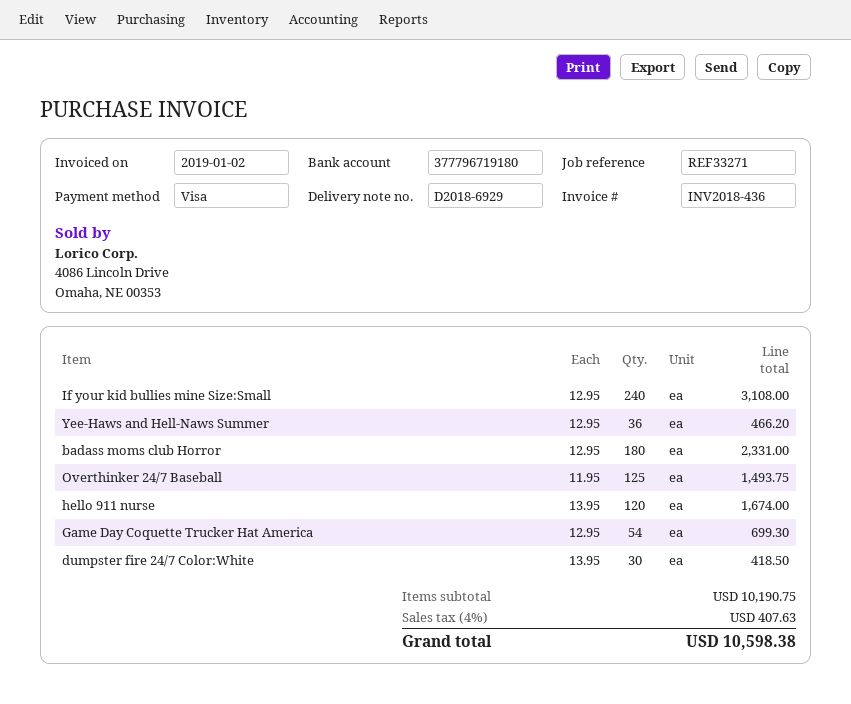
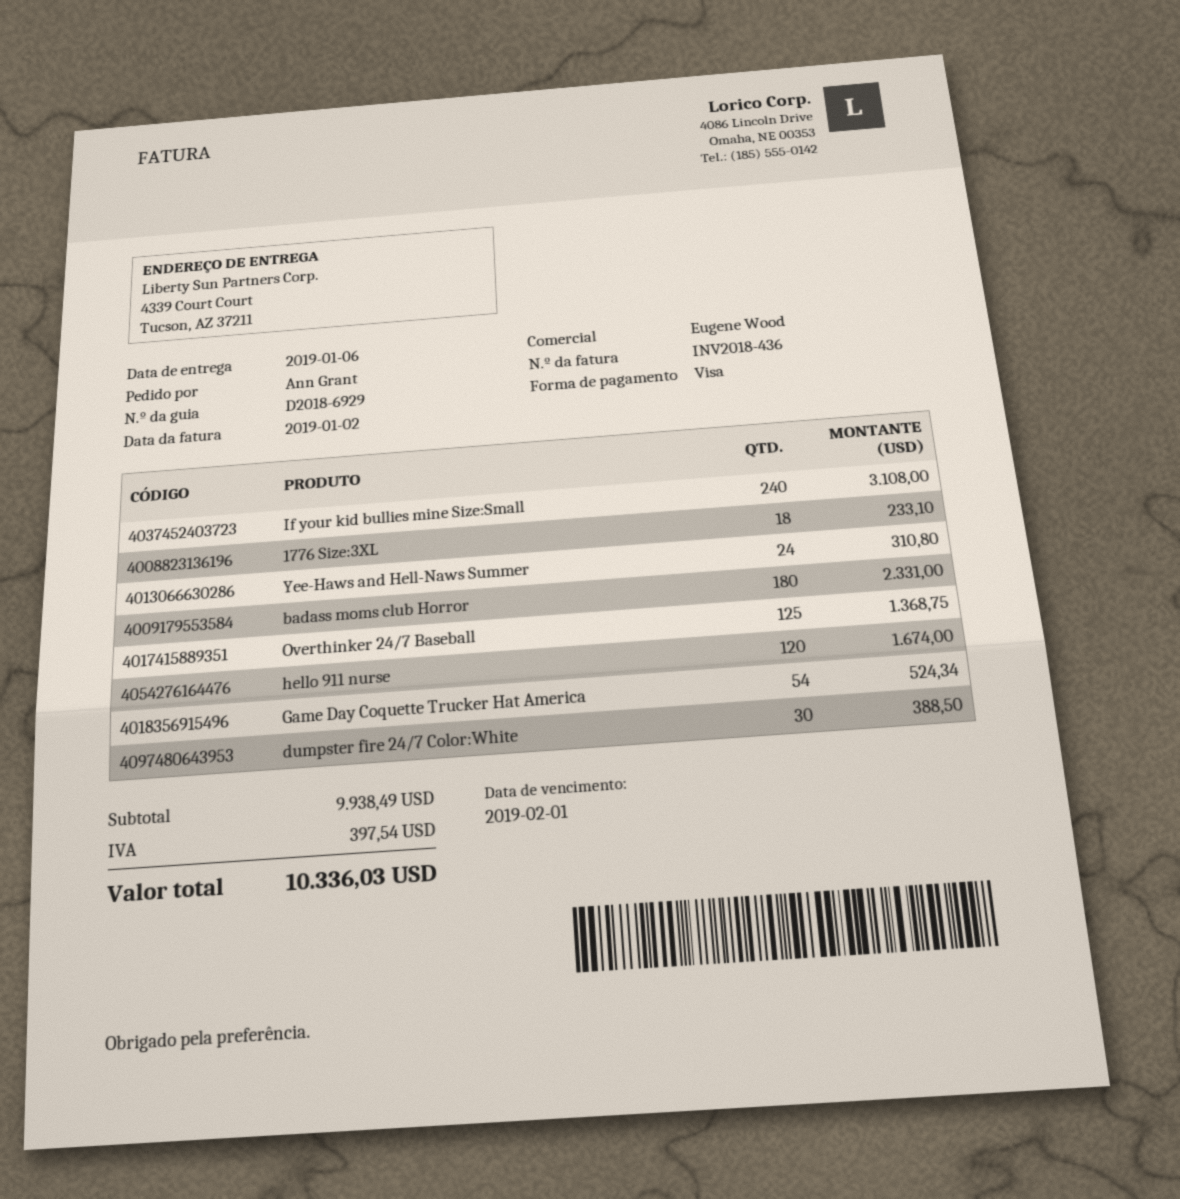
Yee-Haws and Hell-Naws Summer: 36 for 466.20 -> 24 for 310.80
Overthinker 24/7 Baseball: 125 for 1493.75 -> 125 for 1368.75
Game Day Coquette Trucker Hat America: 54 for 699.30 -> 54 for 524.34
dumpster fire 24/7 Color:White: 30 for 418.50 -> 30 for 388.50
1776 Size:3XL: none -> 18 for 233.10
subtotal: 10190.75 -> 9938.49
tax: 407.63 -> 397.54
total: 10598.38 -> 10336.03

